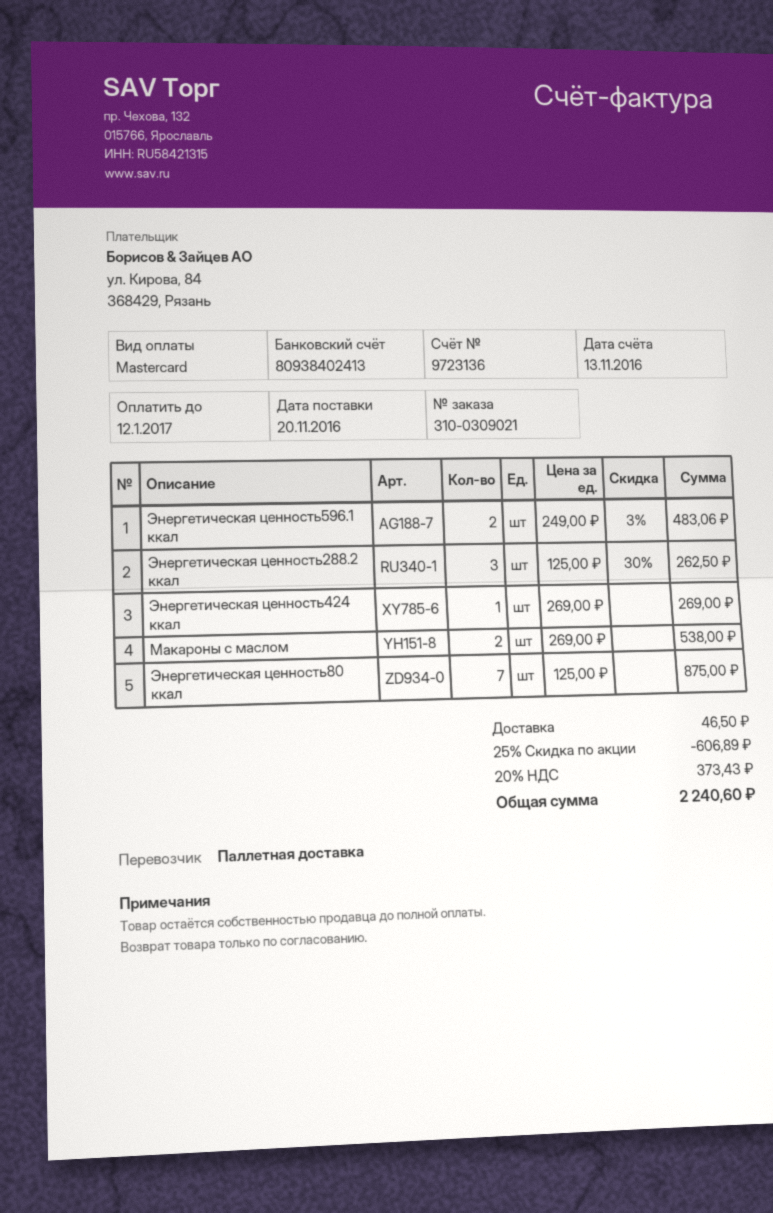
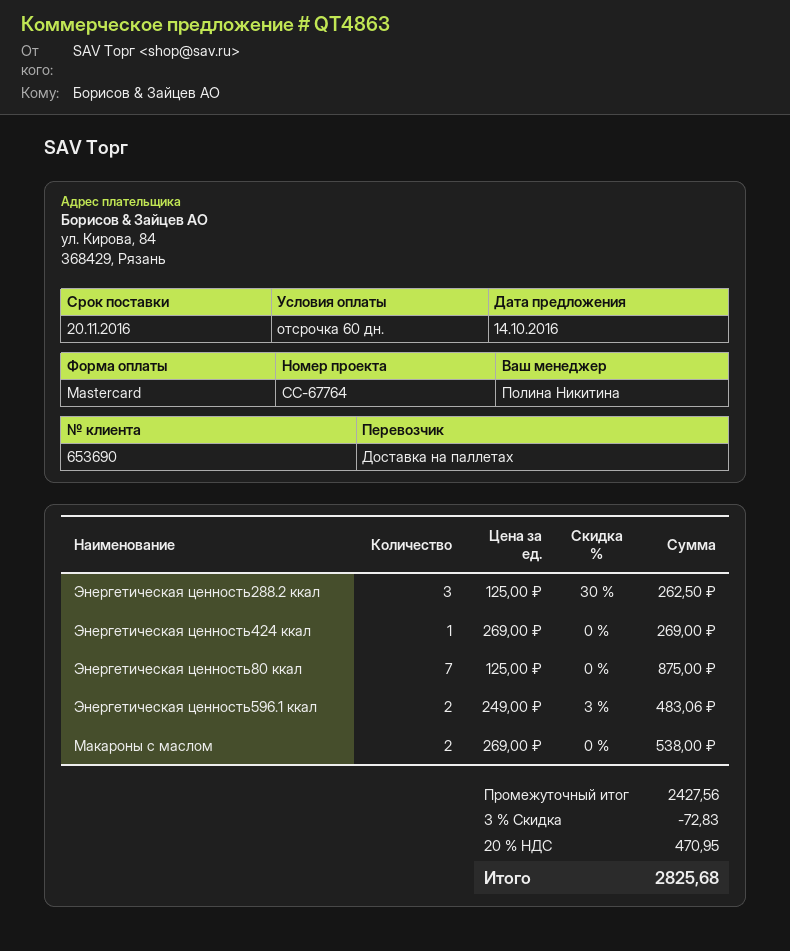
discount: 25% = 606.89 -> 3% = 72.83
shipping: 46.50 -> none
tax: 20% = 373.43 -> 20% = 470.95
total: 2240.60 -> 2825.68

